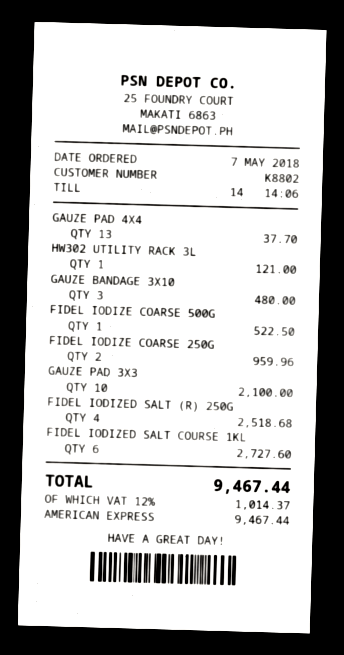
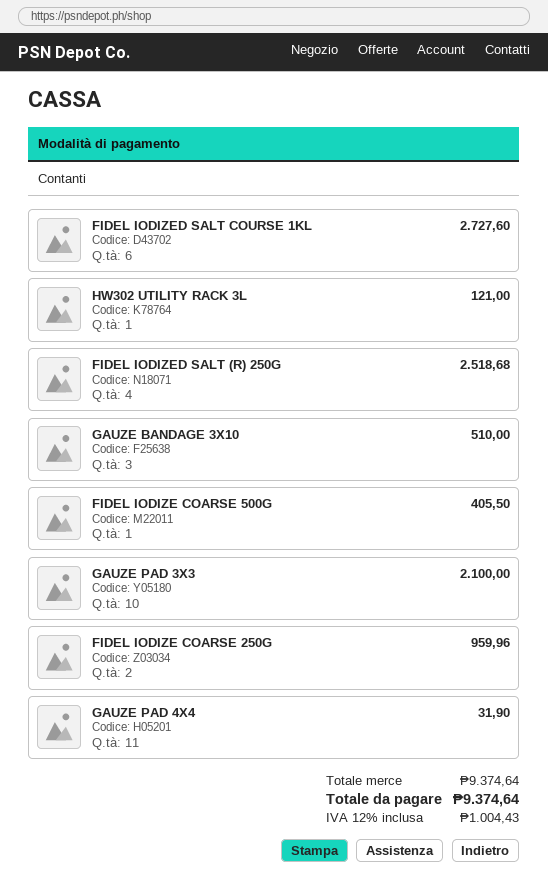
payment method: American Express -> cash
GAUZE PAD 4X4: 13 for 37.70 -> 11 for 31.90
GAUZE BANDAGE 3X10: 3 for 480.00 -> 3 for 510.00
FIDEL IODIZE COARSE 500G: 1 for 522.50 -> 1 for 405.50
tax: 12% = 1014.37 -> 12% = 1004.43
total: 9467.44 -> 9374.64

